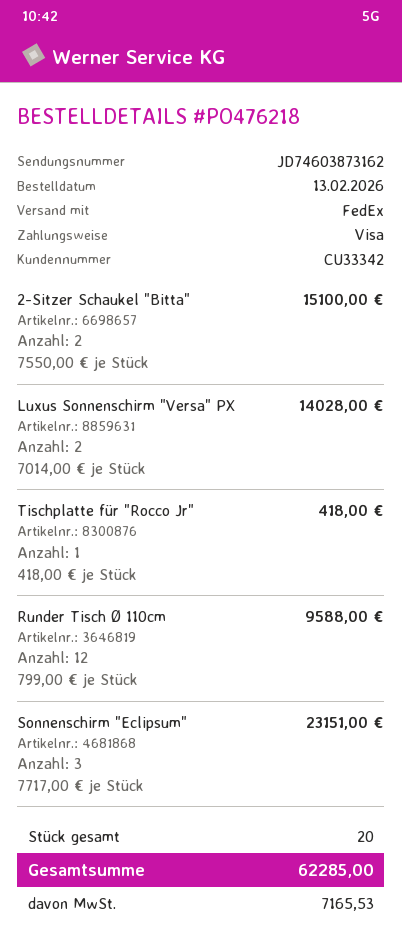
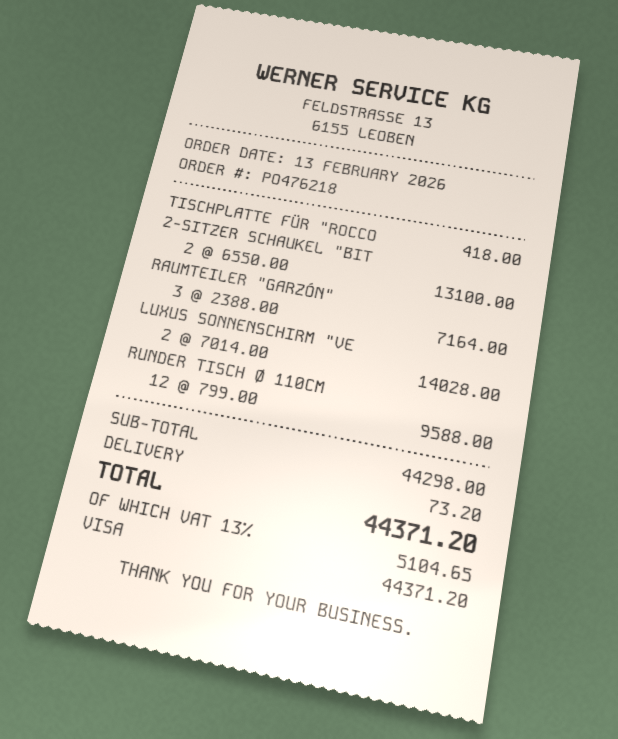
2-Sitzer Schaukel "Bitta": 2 x 7550.00 = 15100.00 -> 2 x 6550.00 = 13100.00
Sonnenschirm "Eclipsum": 3 x 7717.00 = 23151.00 -> none
RAUMTEILER "GARZÓN": none -> 3 x 2388.00 = 7164.00
shipping: none -> 73.20
tax: 7165.53 -> 5104.65
total: 62285.00 -> 44371.20

